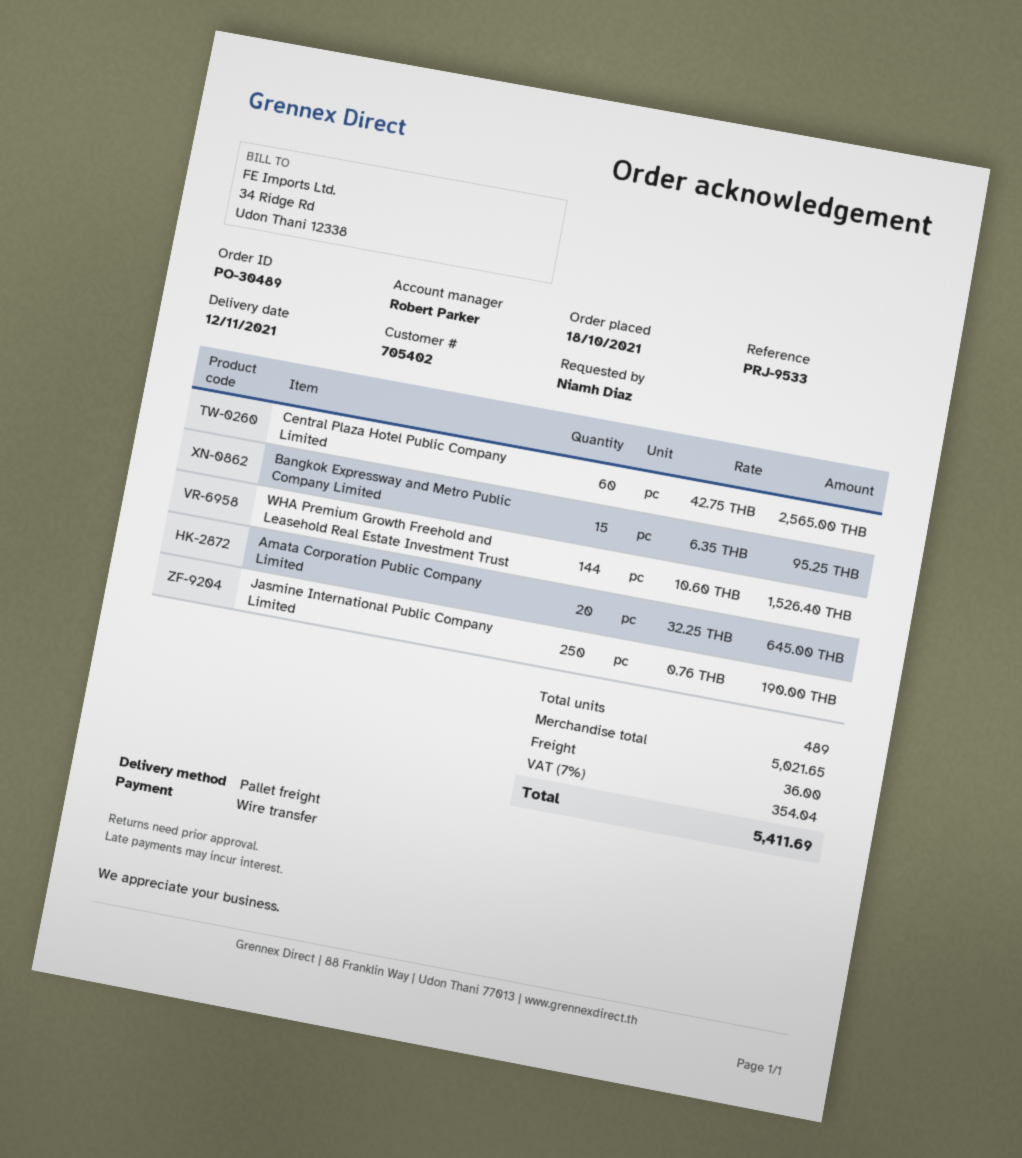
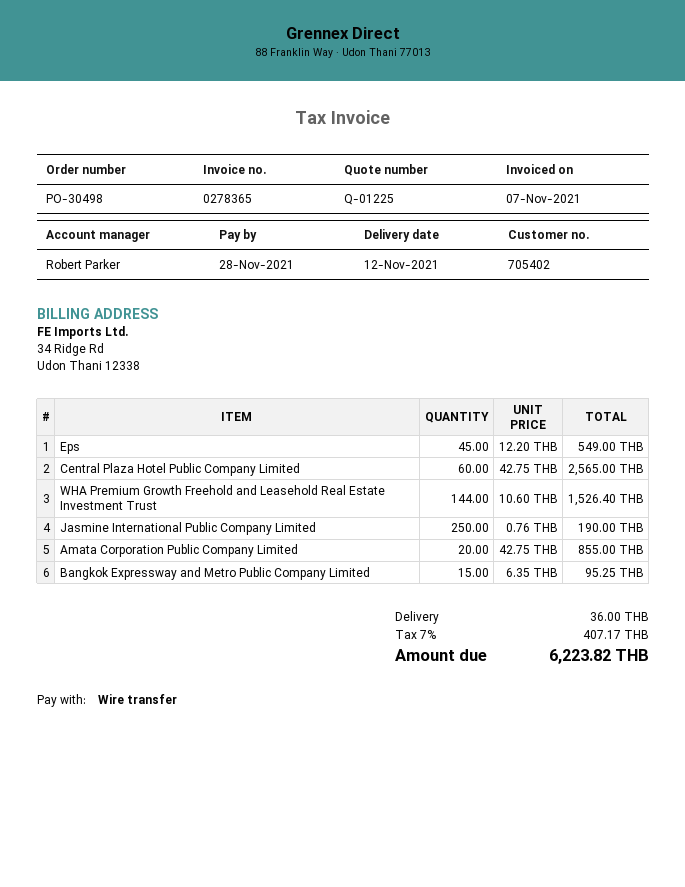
order number: PO-30489 -> PO-30498
Amata Corporation Public Company Limited: 20 x 32.25 = 645.00 -> 20 x 42.75 = 855.00
Eps: none -> 45 x 12.20 = 549.00
tax: 7% = 354.04 -> 7% = 407.17
total: 5411.69 -> 6223.82

